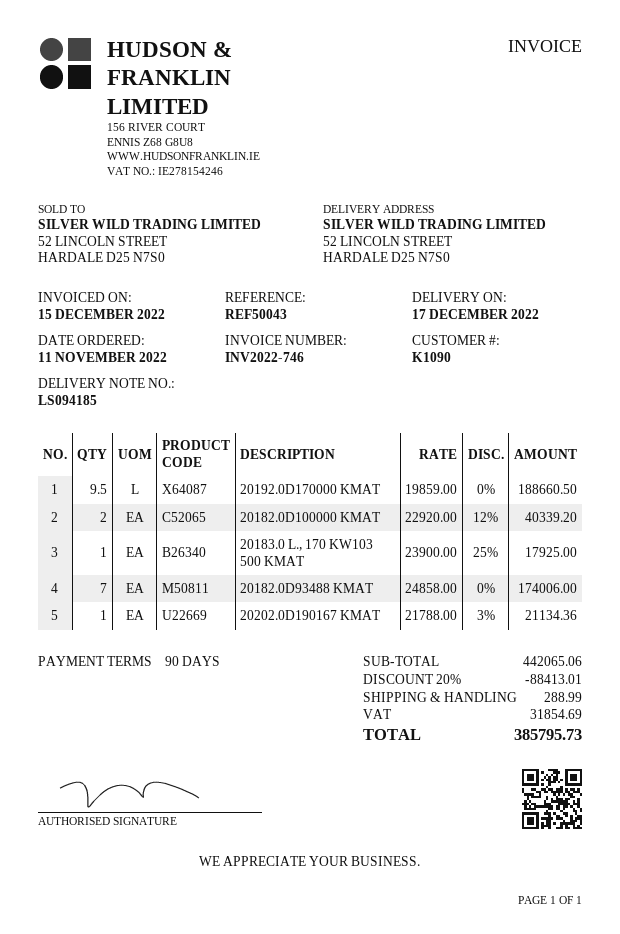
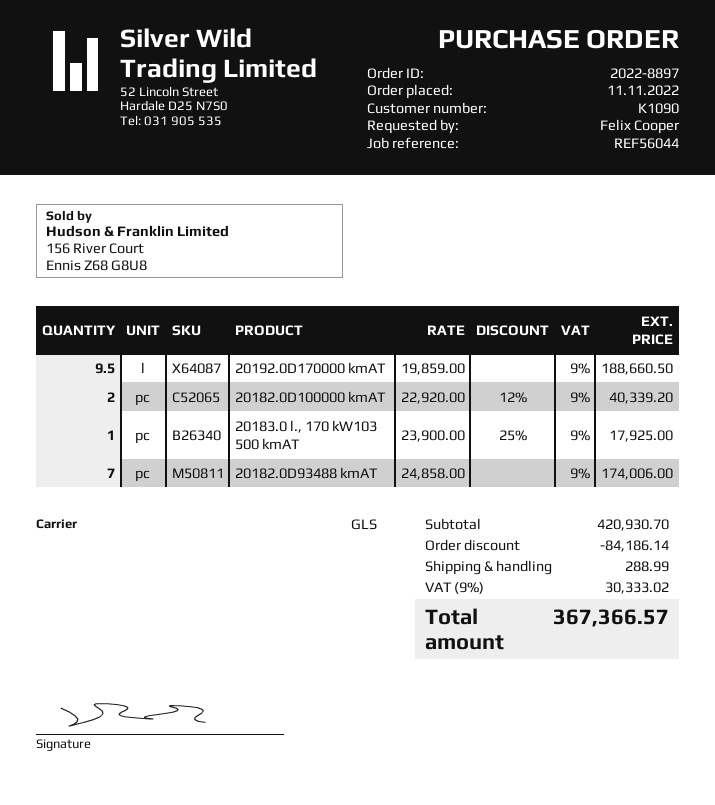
reference: REF50043 -> REF56044
20202.0D190167 KMAT: 1 x 21788.00 - 3% = 21134.36 -> none
subtotal: 442065.06 -> 420930.70
discount: 88413.01 -> 84186.14
tax: 31854.69 -> 30333.02
total: 385795.73 -> 367366.57

